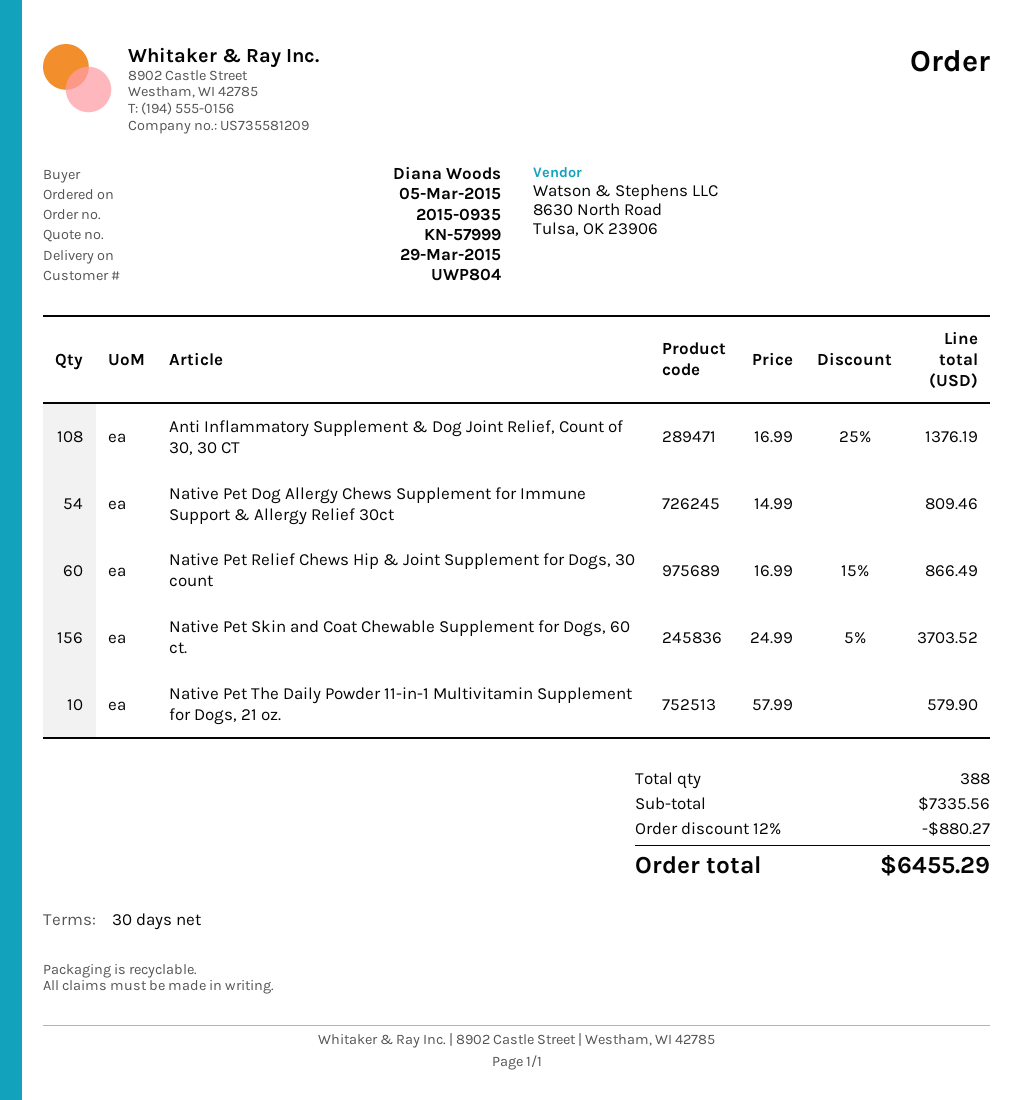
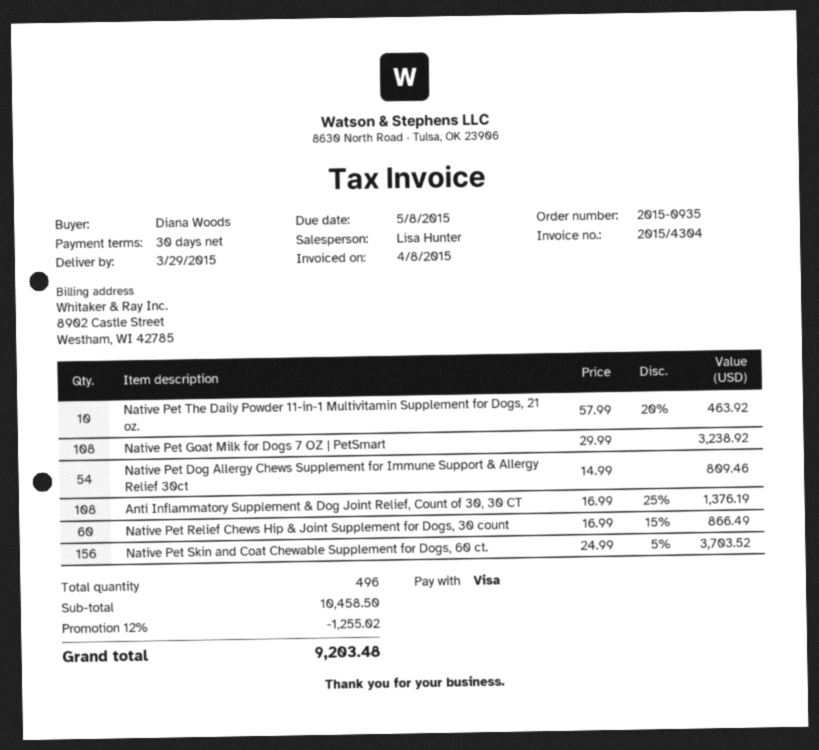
Native Pet The Daily Powder 11-in-1 Multivitamin Supplement for Dogs, 21 oz.: 10 x 57.99 = 579.90 -> 10 x 57.99 - 20% = 463.92
Native Pet Goat Milk for Dogs 7 OZ | PetSmart: none -> 108 x 29.99 = 3238.92
total quantity: 388 -> 496
subtotal: 7335.56 -> 10458.50
discount: 12% = 880.27 -> 12% = 1255.02
total: 6455.29 -> 9203.48

